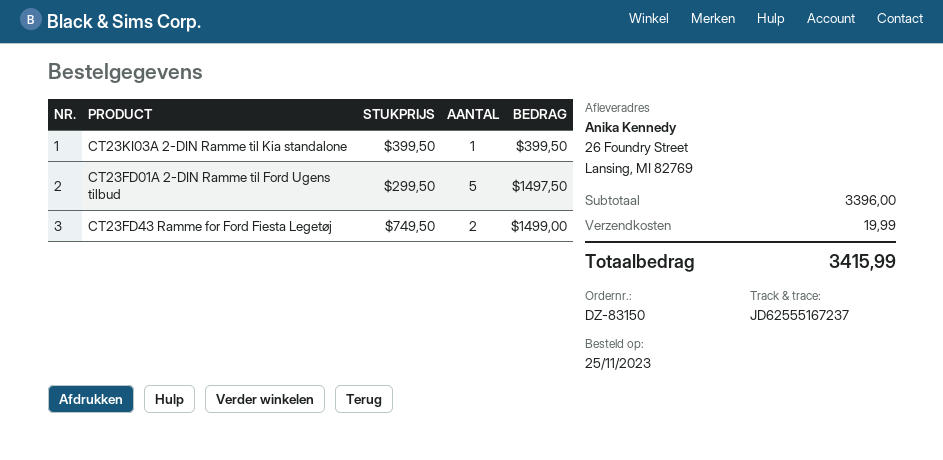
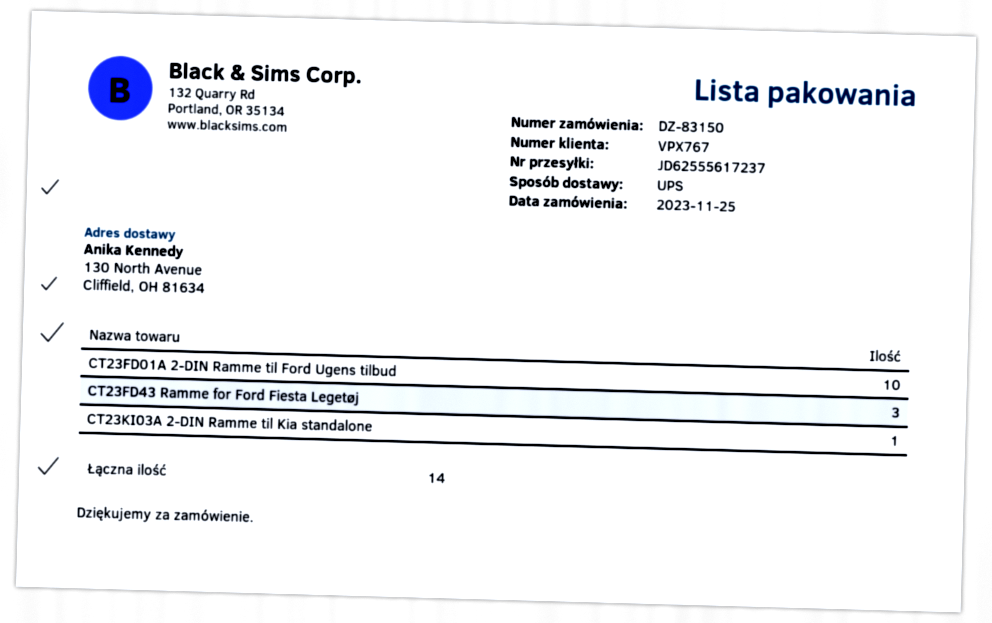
tracking number: JD62555167237 -> JD62555617237
ship to: 26 Foundry Street, Lansing, MI 82769 -> 130 North Avenue, Cliffield, OH 81634
CT23FD01A 2-DIN Ramme til Ford Ugens tilbud: 5 -> 10
CT23FD43 Ramme for Ford Fiesta Legetøj: 2 -> 3

